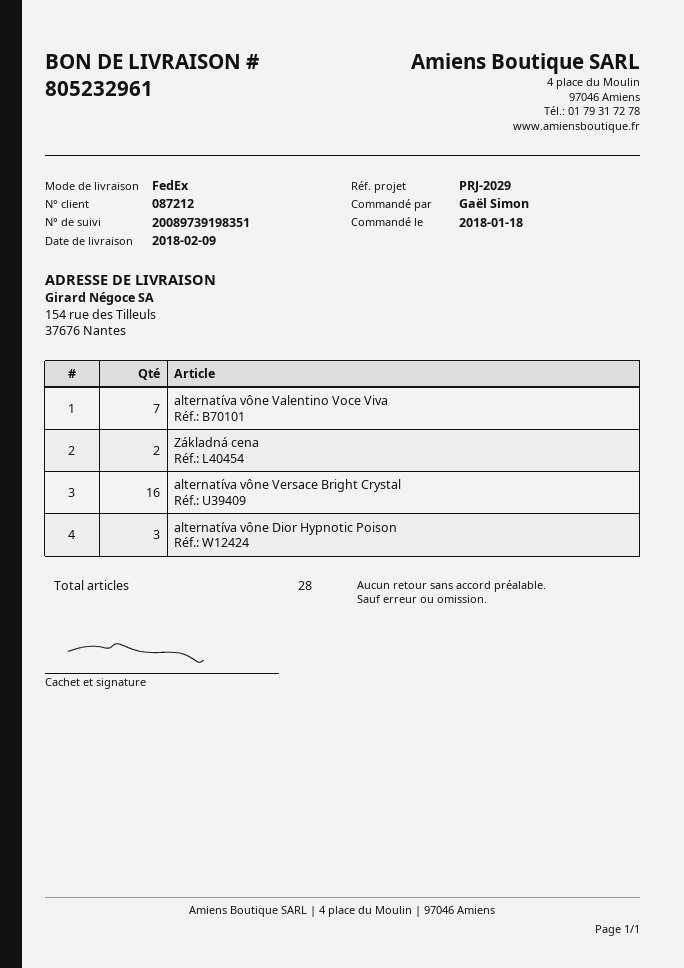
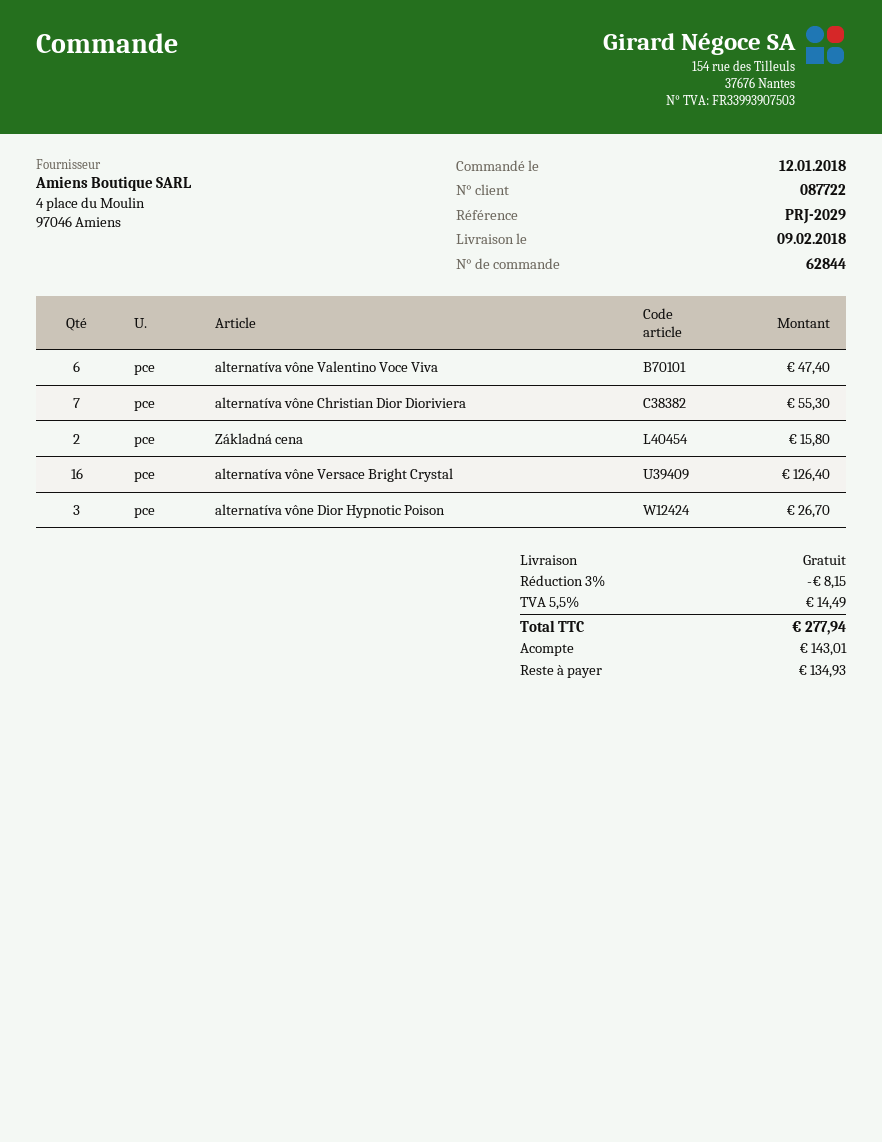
order date: 2018-01-18 -> 2018-01-12
customer number: 087212 -> 087722
alternatíva vône Valentino Voce Viva: 7 -> 6
alternatíva vône Christian Dior Dioriviera: none -> 7

